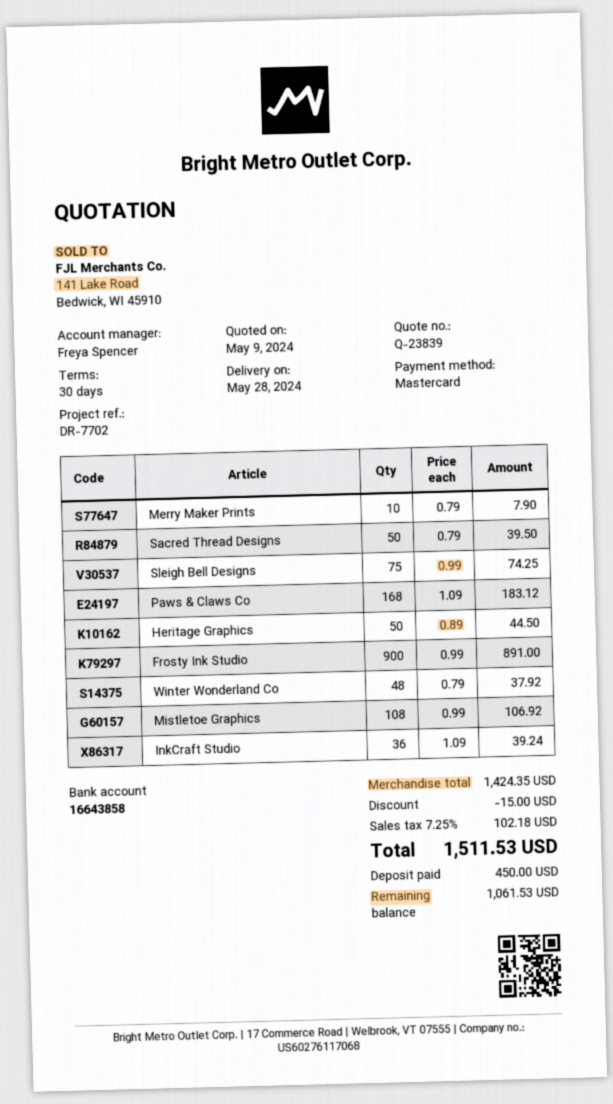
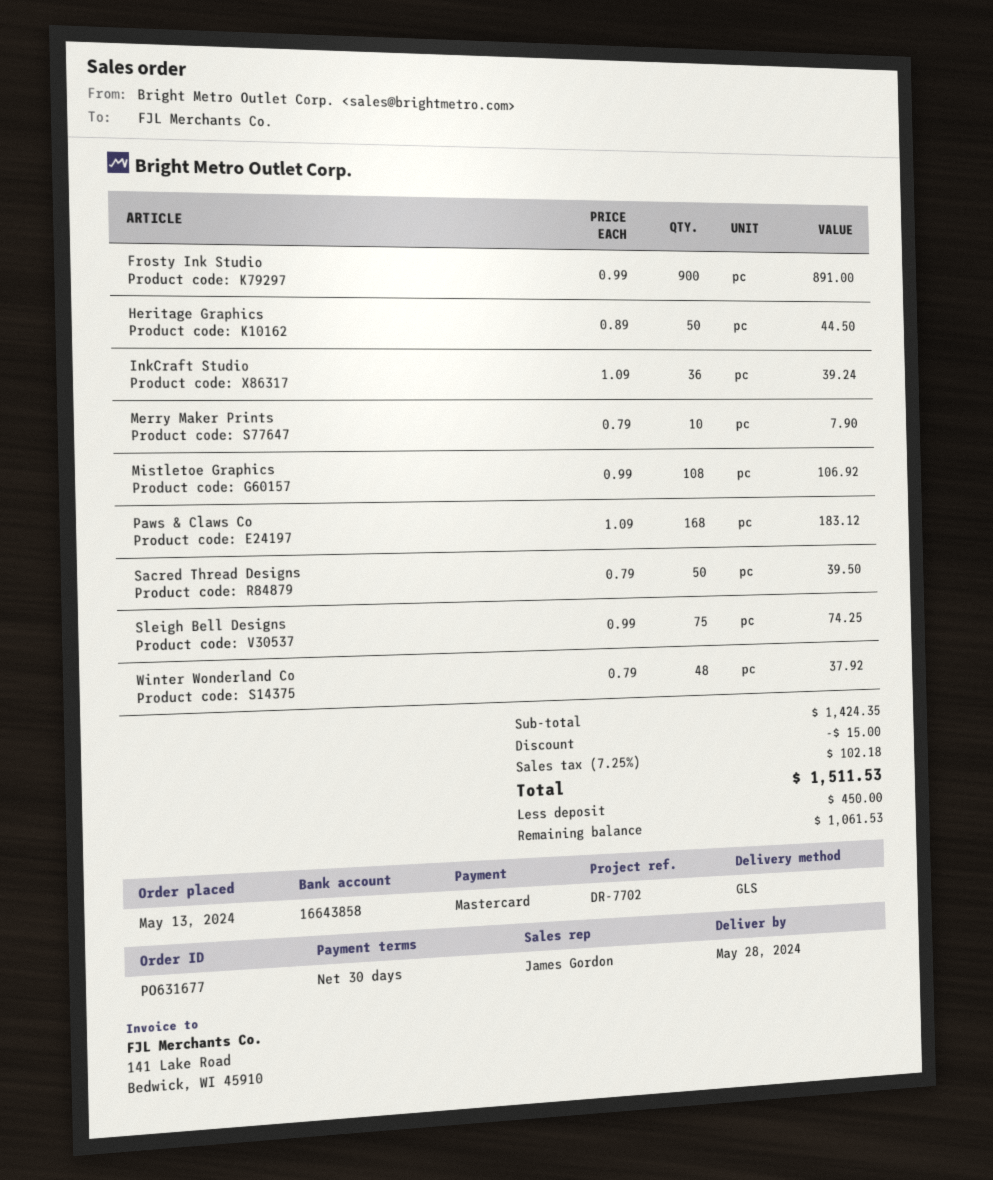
sales rep: Freya Spencer -> James Gordon

